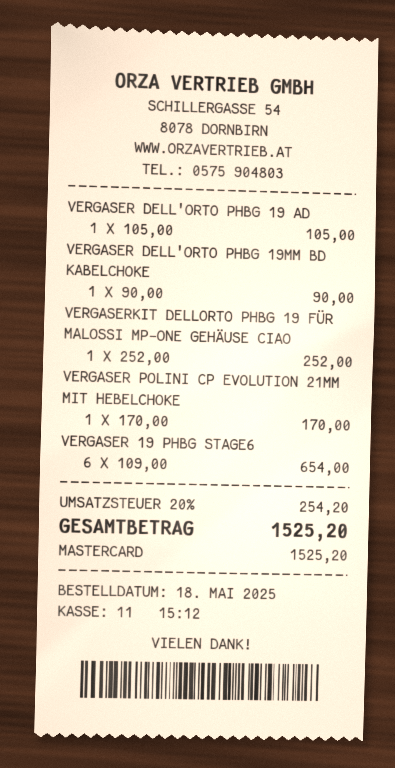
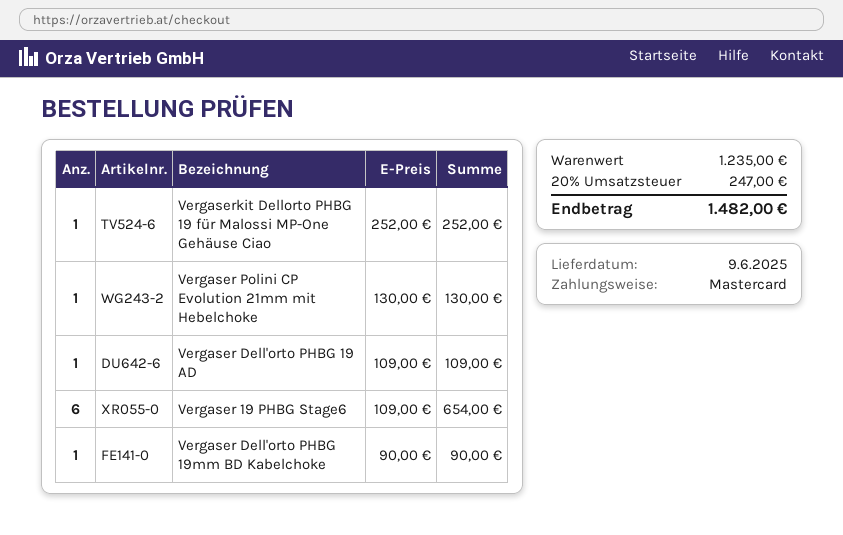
VERGASER DELL'ORTO PHBG 19 AD: 1 x 105.00 = 105.00 -> 1 x 109.00 = 109.00
VERGASER POLINI CP EVOLUTION 21MM MIT HEBELCHOKE: 1 x 170.00 = 170.00 -> 1 x 130.00 = 130.00
tax: 20% = 254.20 -> 20% = 247.00
total: 1525.20 -> 1482.00

